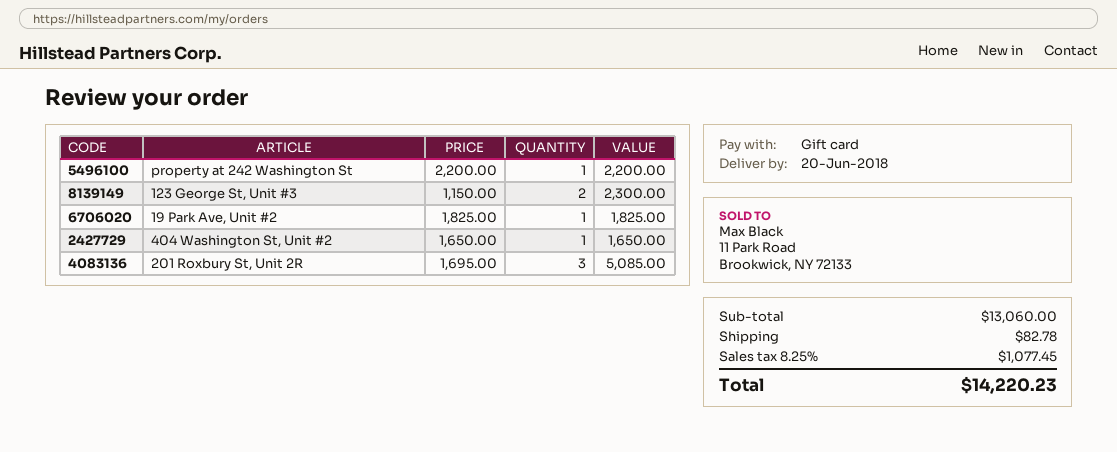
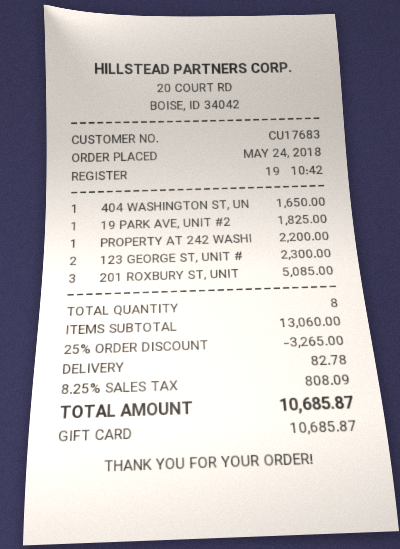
discount: none -> 25% = 3265.00
tax: 8.25% = 1077.45 -> 8.25% = 808.09
total: 14220.23 -> 10685.87

